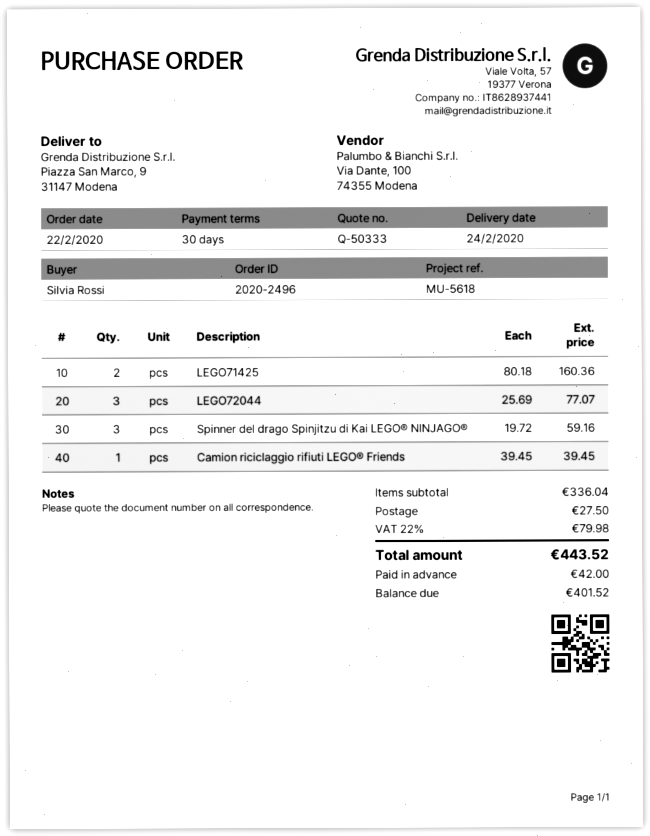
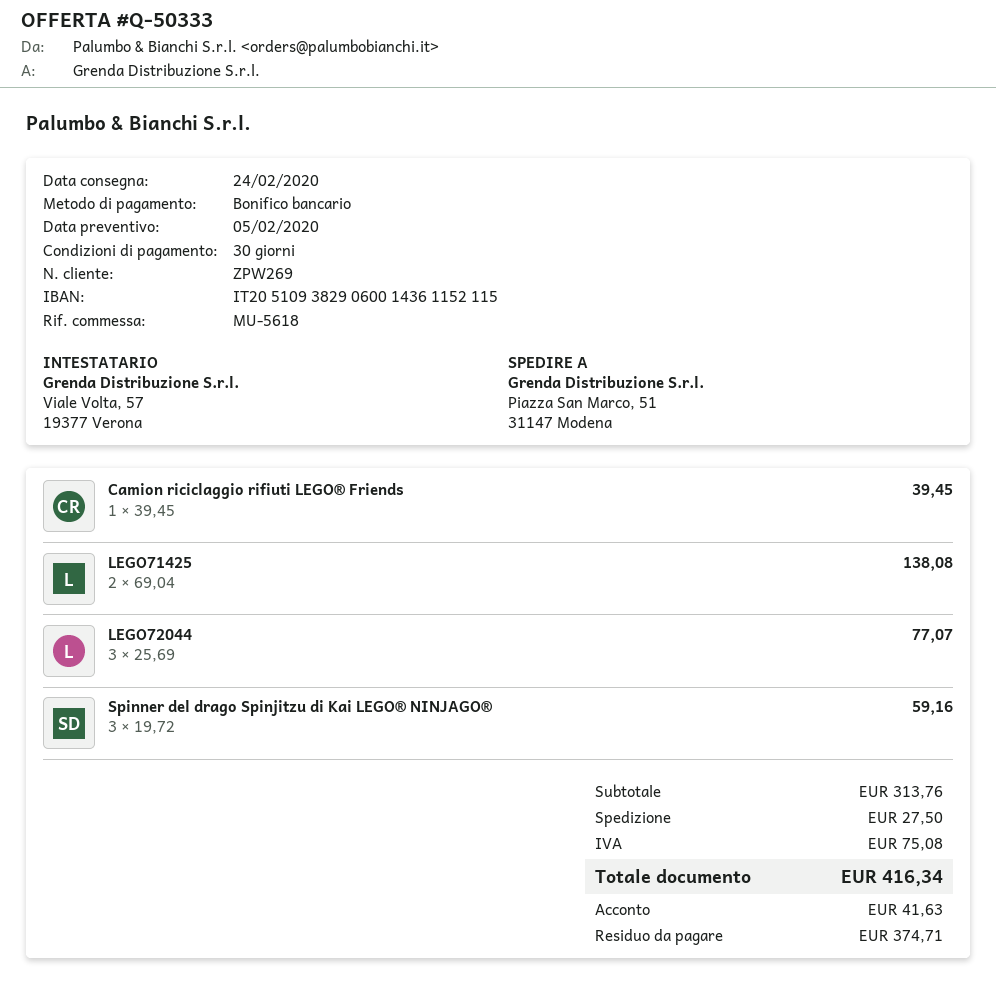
ship to: Piazza San Marco, 9, 31147 Modena -> Piazza San Marco, 51, 31147 Modena
LEGO71425: 2 x 80.18 = 160.36 -> 2 x 69.04 = 138.08
subtotal: 336.04 -> 313.76
tax: 79.98 -> 75.08
total: 443.52 -> 416.34
deposit: 42.00 -> 41.63
balance: 401.52 -> 374.71

